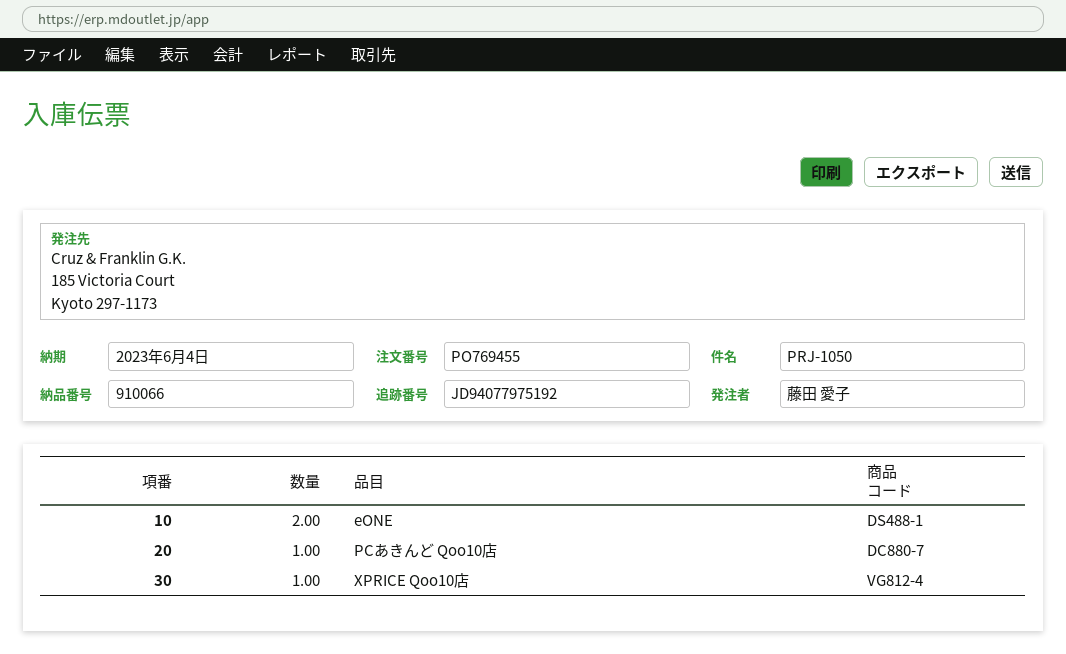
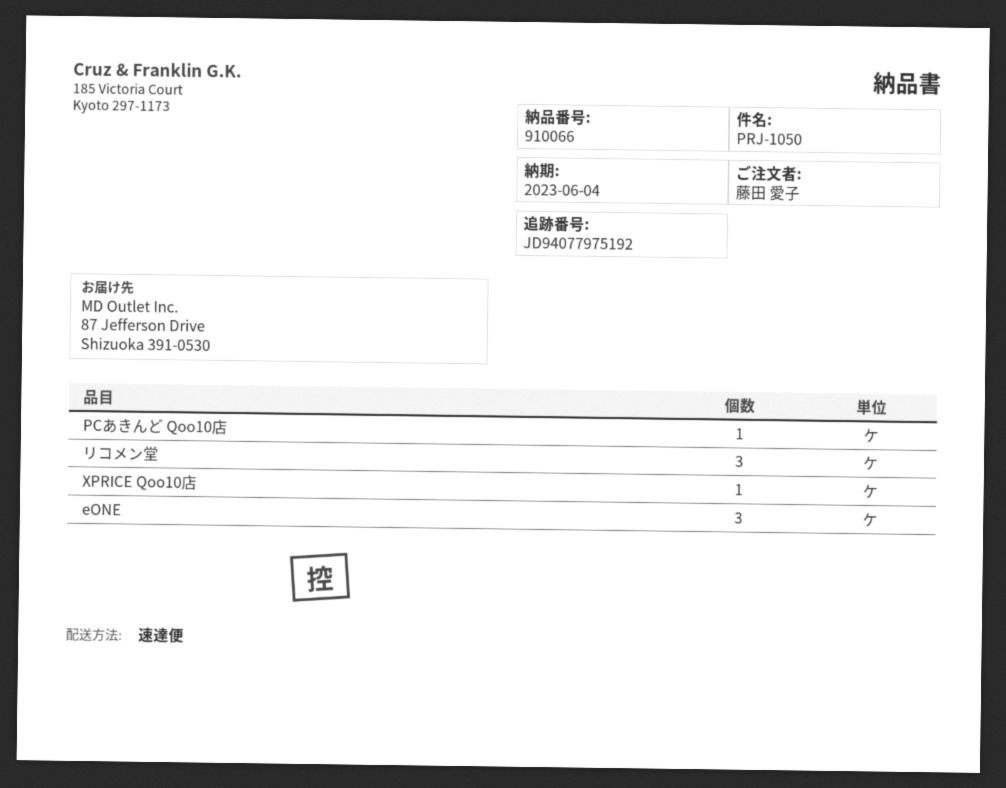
eONE: 2 -> 3
リコメン堂: none -> 3

